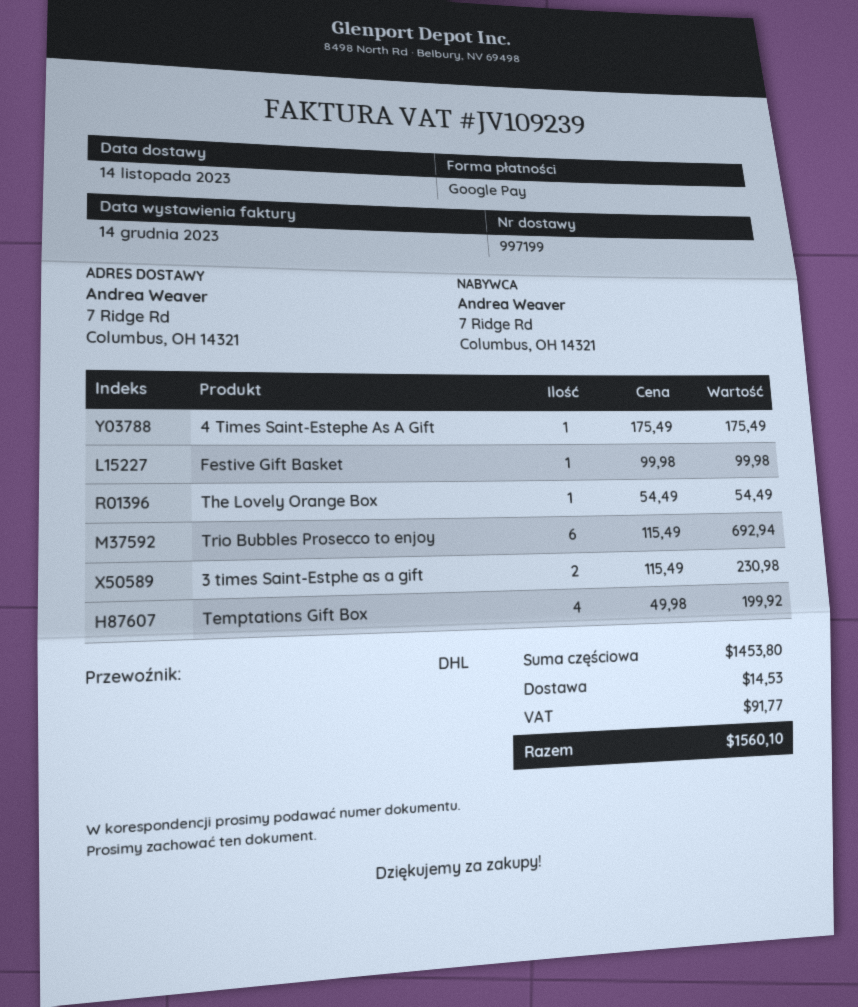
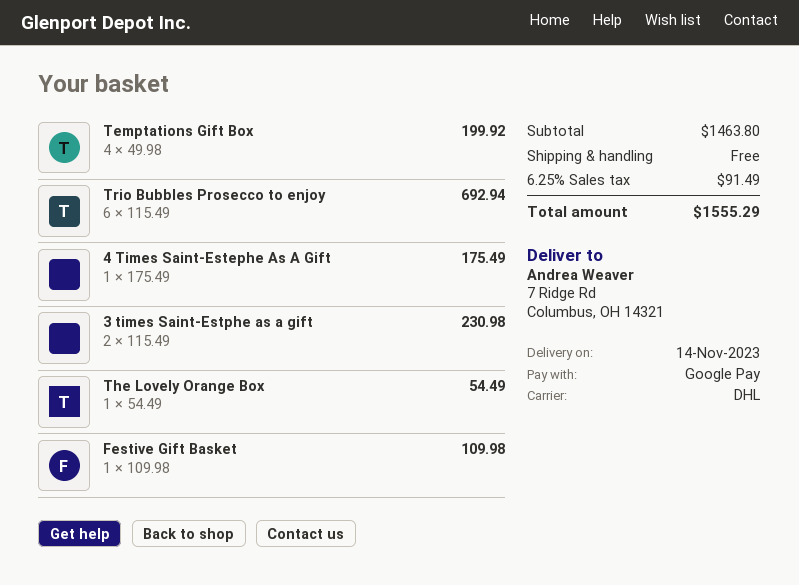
Festive Gift Basket: 1 x 99.98 = 99.98 -> 1 x 109.98 = 109.98
subtotal: 1453.80 -> 1463.80
shipping: 14.53 -> 0.00
tax: 91.77 -> 91.49
total: 1560.10 -> 1555.29

